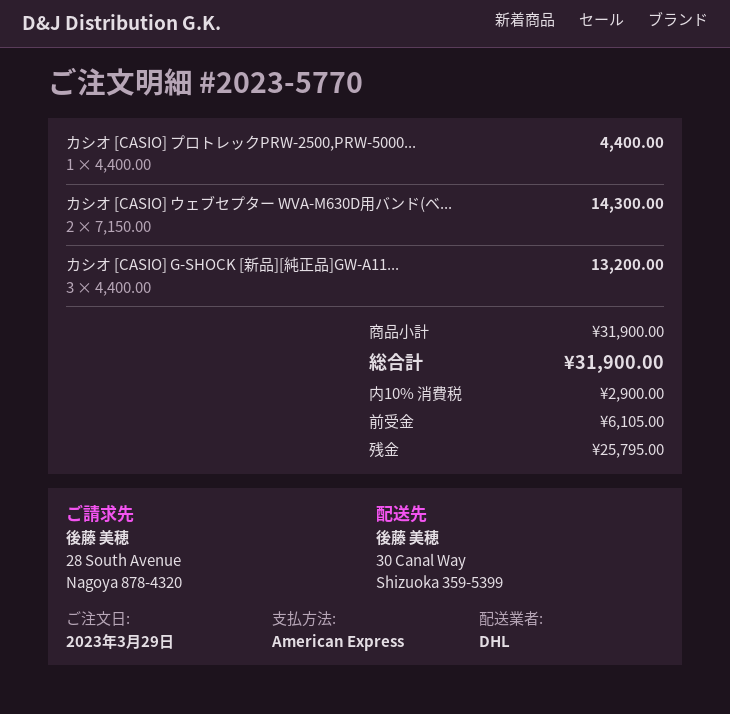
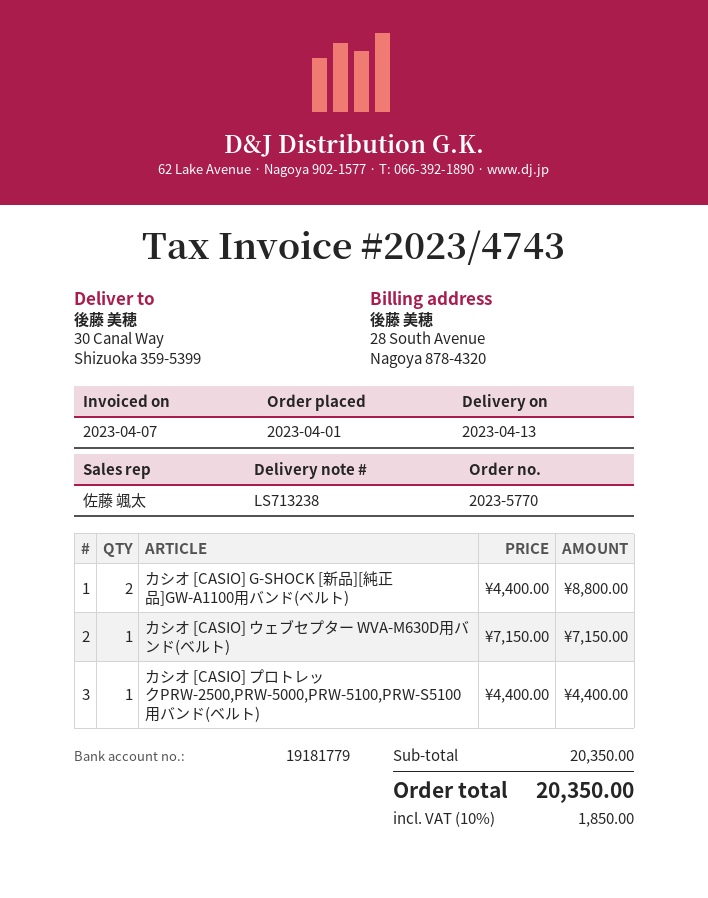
order date: 2023-03-29 -> 2023-04-01
カシオ [CASIO] ウェブセプター WVA-M630D用バンド(ベ...: 2 x 7150.00 = 14300.00 -> 1 x 7150.00 = 7150.00
カシオ [CASIO] G-SHOCK [新品][純正品]GW-A11...: 3 x 4400.00 = 13200.00 -> 2 x 4400.00 = 8800.00
subtotal: 31900.00 -> 20350.00
tax: 10% = 2900.00 -> 10% = 1850.00
total: 31900.00 -> 20350.00

